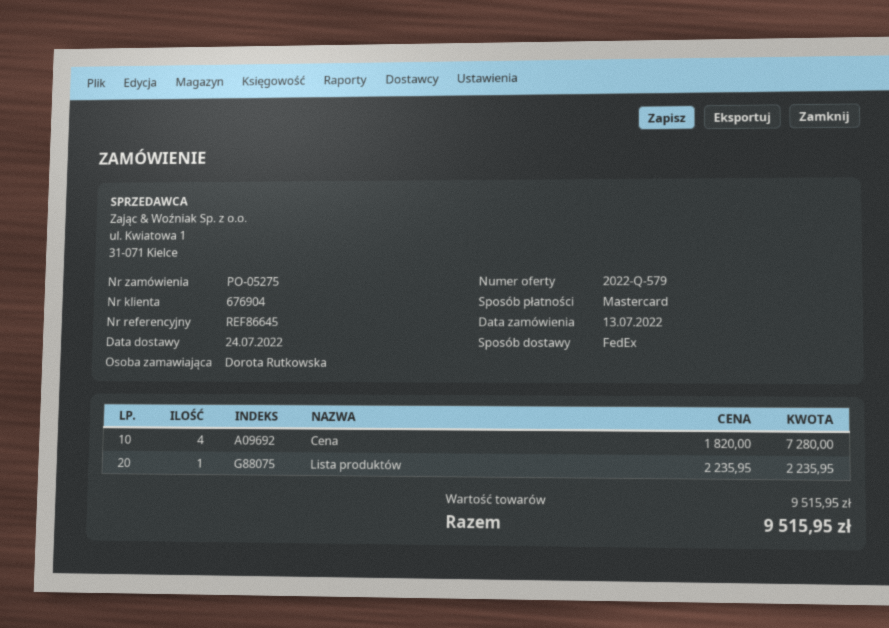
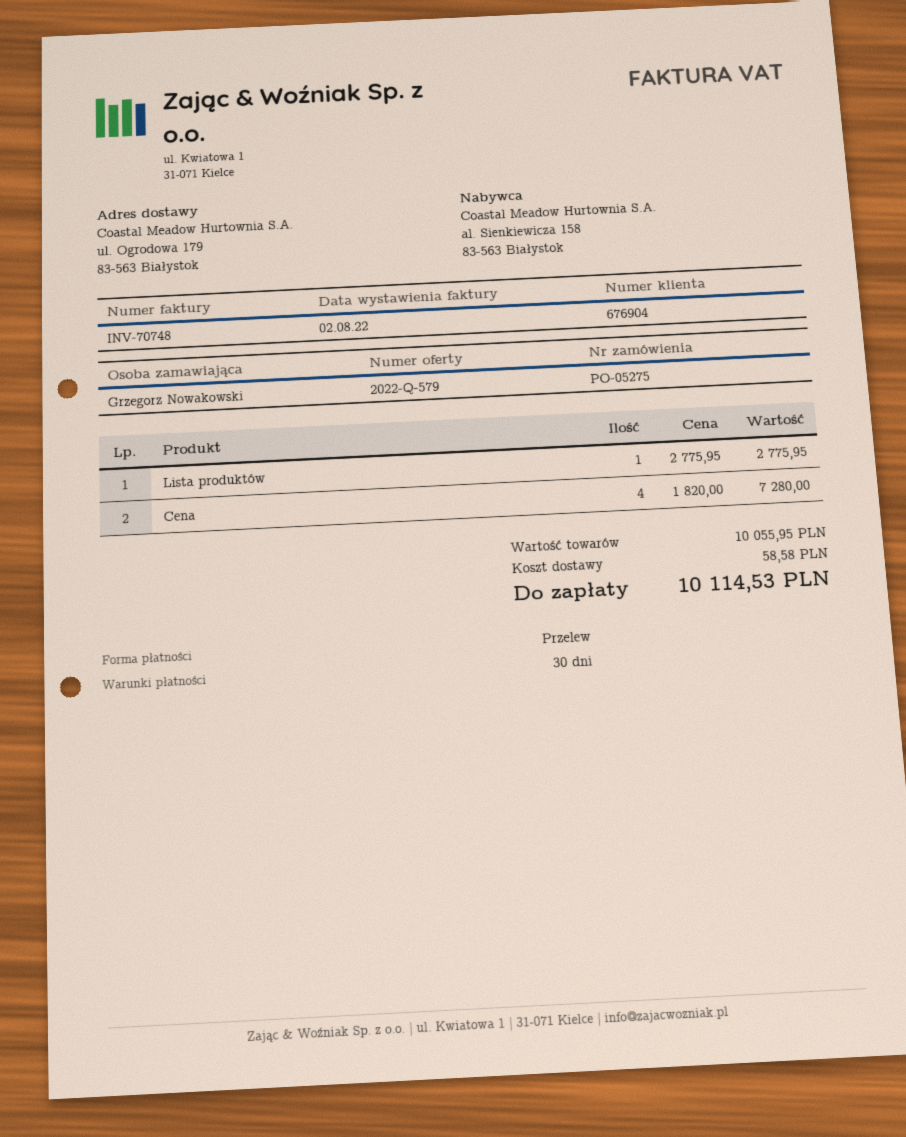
ordered by: Dorota Rutkowska -> Grzegorz Nowakowski
payment method: Mastercard -> bank transfer
Lista produktów: 1 x 2235.95 = 2235.95 -> 1 x 2775.95 = 2775.95
subtotal: 9515.95 -> 10055.95
shipping: none -> 58.58
total: 9515.95 -> 10114.53

